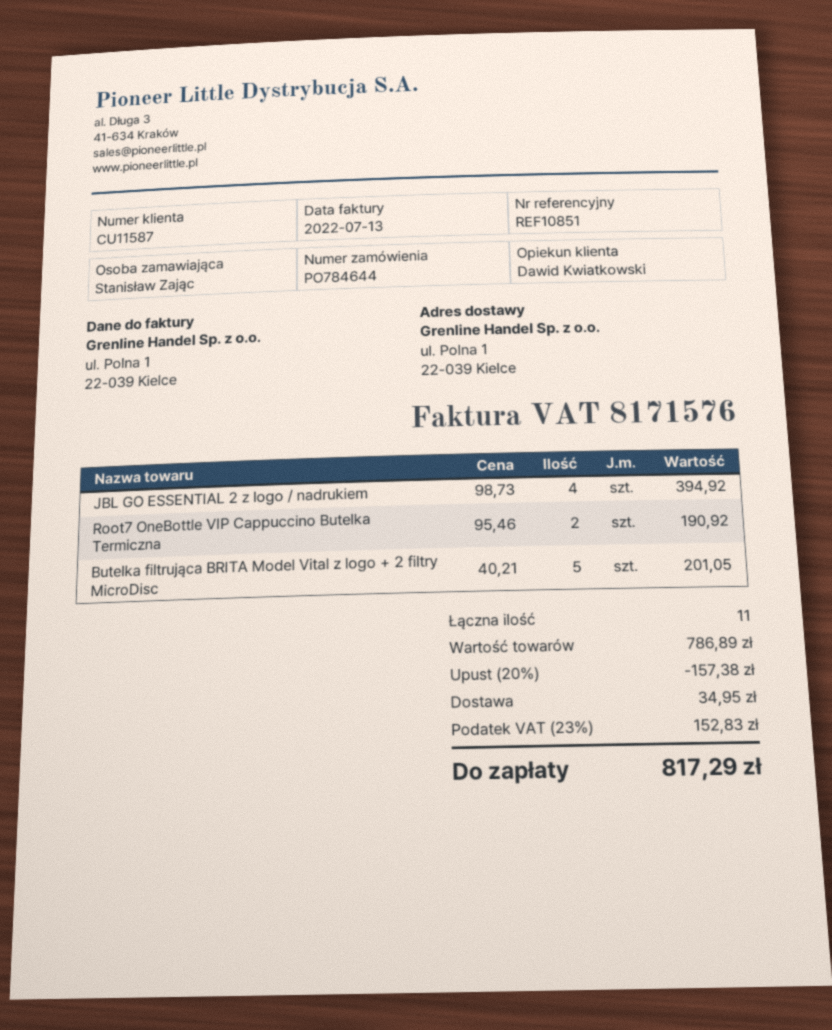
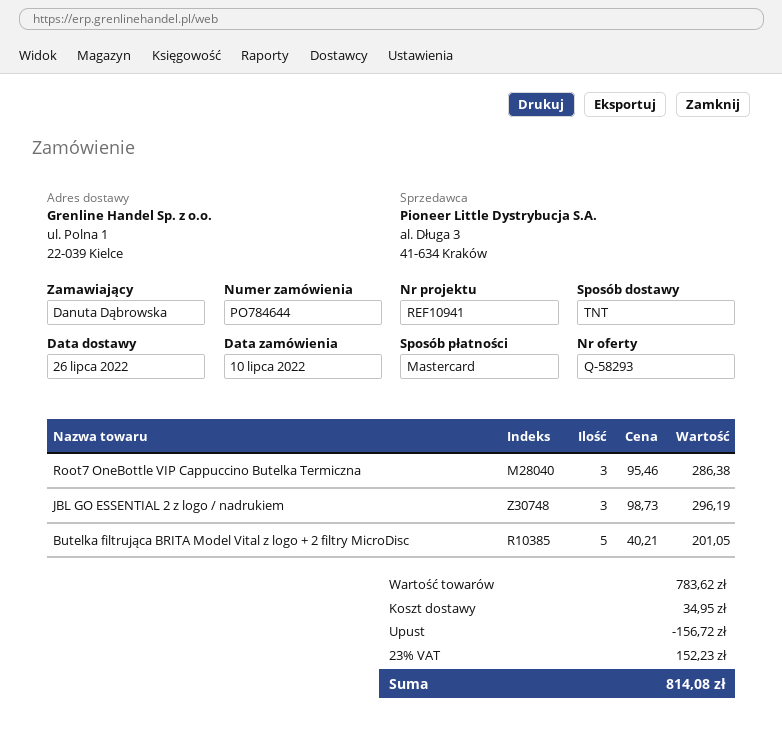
reference: REF10851 -> REF10941
ordered by: Stanisław Zając -> Danuta Dąbrowska
JBL GO ESSENTIAL 2 z logo / nadrukiem: 4 x 98.73 = 394.92 -> 3 x 98.73 = 296.19
Root7 OneBottle VIP Cappuccino Butelka Termiczna: 2 x 95.46 = 190.92 -> 3 x 95.46 = 286.38
subtotal: 786.89 -> 783.62
discount: 157.38 -> 156.72
tax: 23% = 152.83 -> 23% = 152.23
total: 817.29 -> 814.08

